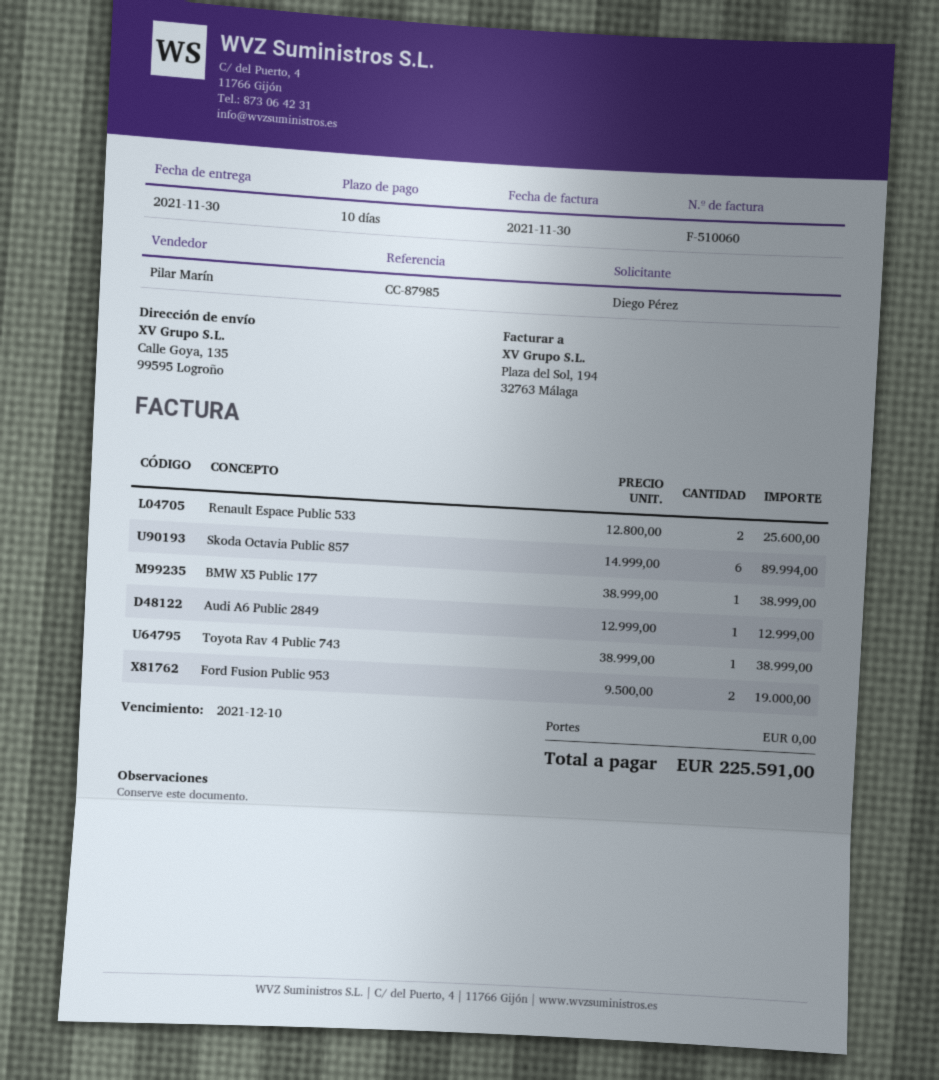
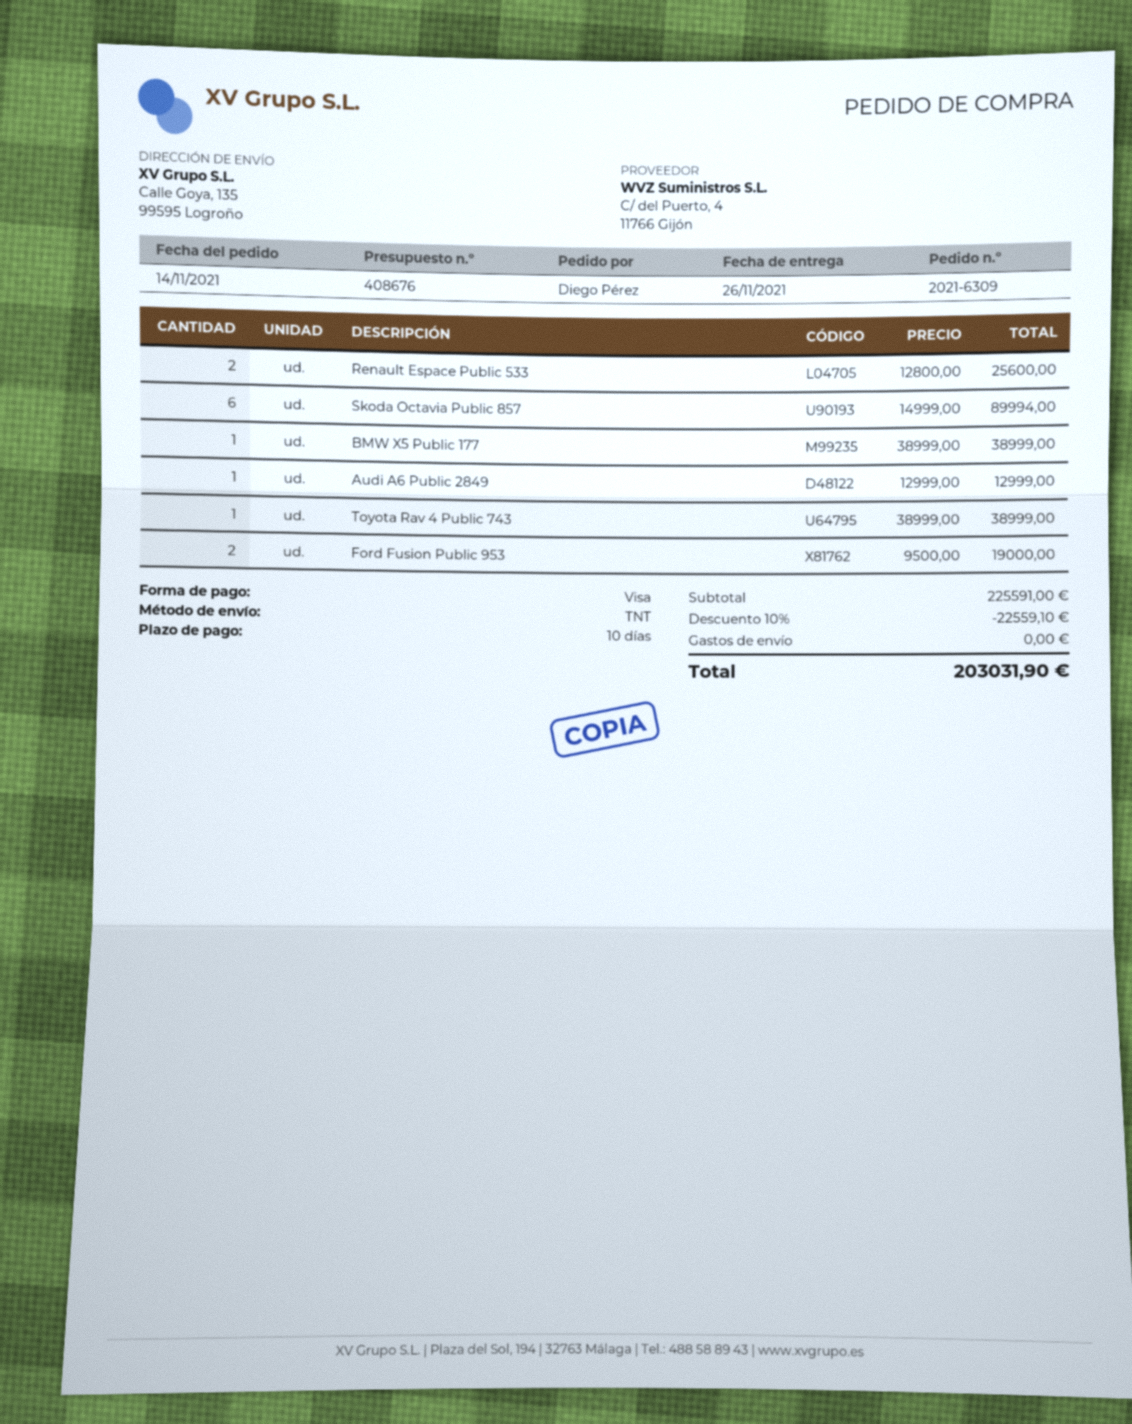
delivery date: 2021-11-30 -> 2021-11-26
discount: none -> 10% = 22559.10
total: 225591.00 -> 203031.90

